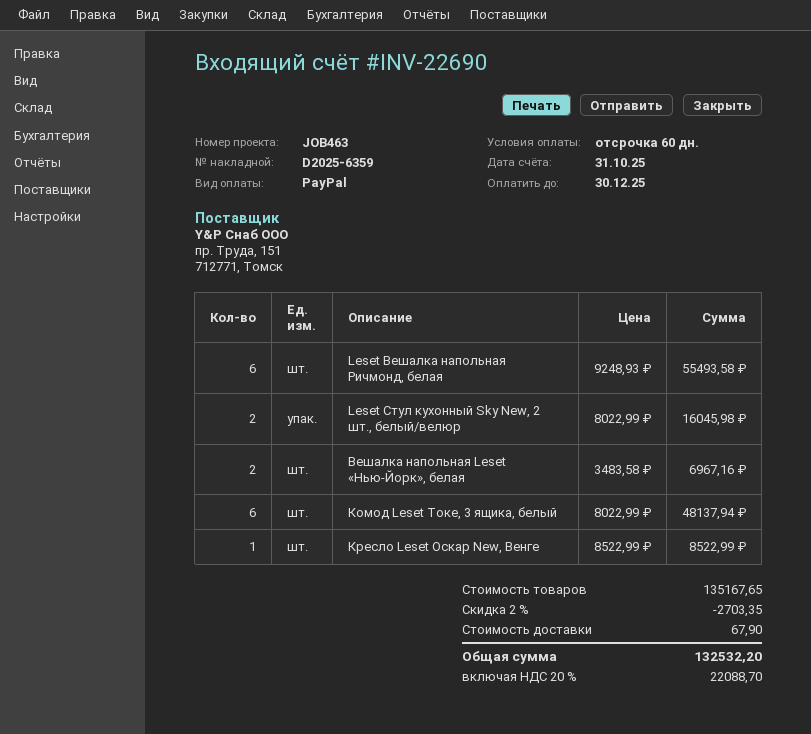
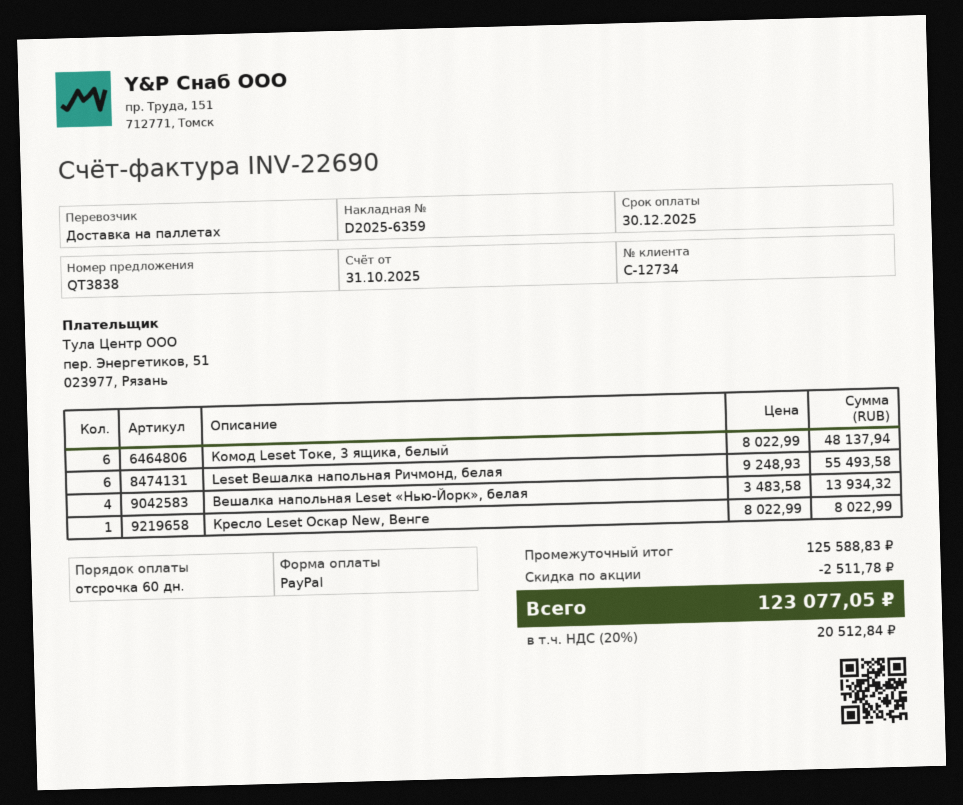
Leset Стул кухонный Sky New, 2 шт., белый/велюр: 2 x 8022.99 = 16045.98 -> none
Вешалка напольная Leset «Нью-Йорк», белая: 2 x 3483.58 = 6967.16 -> 4 x 3483.58 = 13934.32
Кресло Leset Оскар New, Венге: 1 x 8522.99 = 8522.99 -> 1 x 8022.99 = 8022.99
subtotal: 135167.65 -> 125588.83
discount: 2703.35 -> 2511.78
shipping: 67.90 -> none
tax: 20% = 22088.70 -> 20% = 20512.84
total: 132532.20 -> 123077.05

